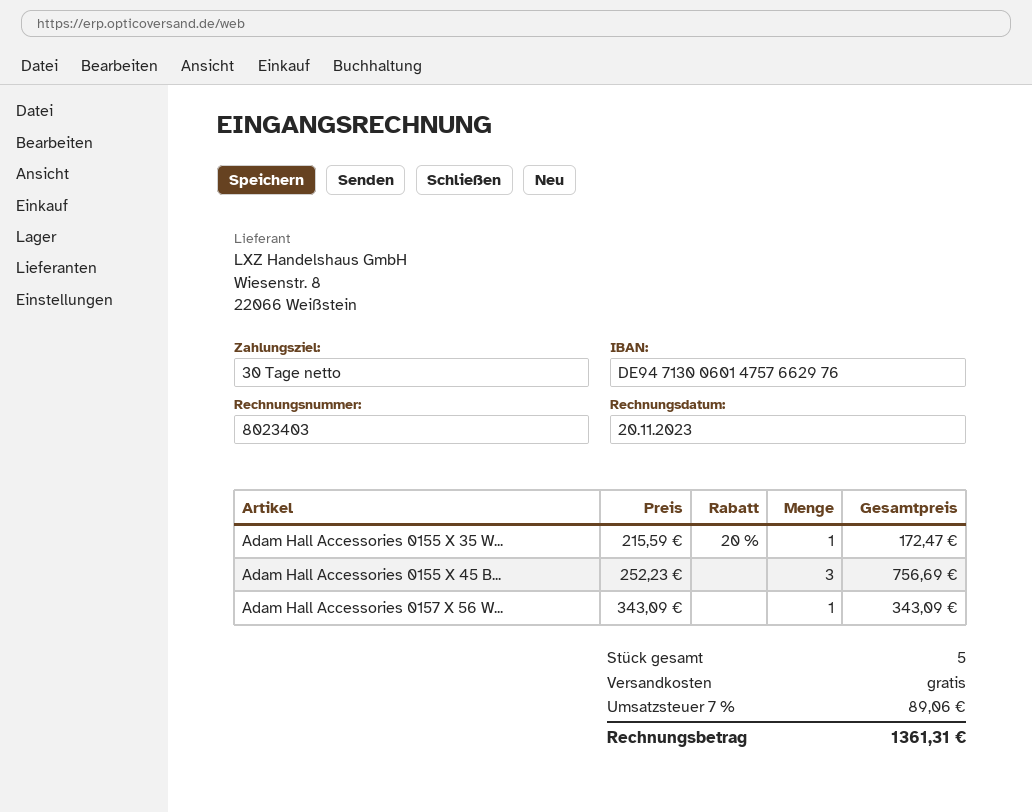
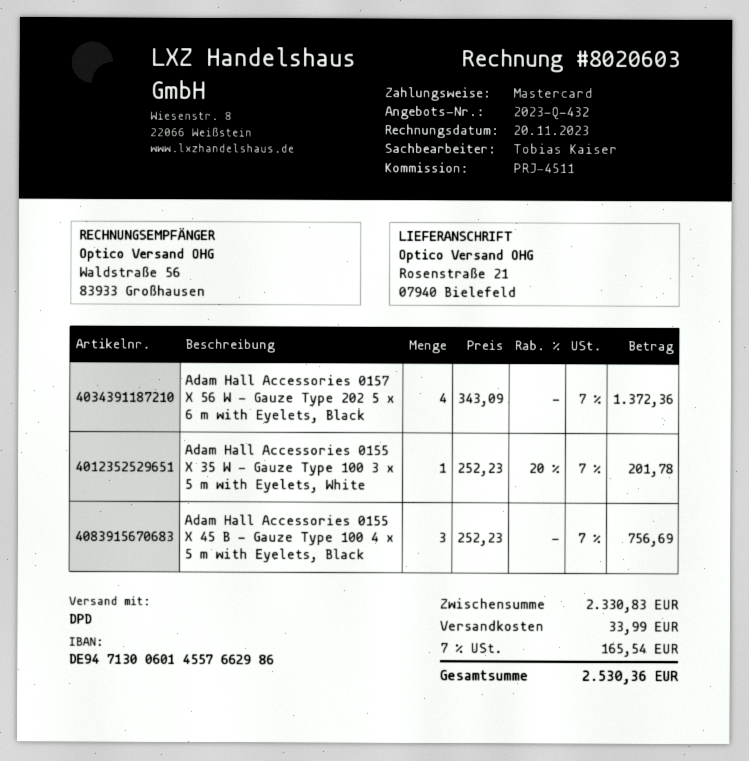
invoice number: 8023403 -> 8020603
bank account: DE94713006014757662976 -> DE94713006014557662986
Adam Hall Accessories 0155 X 35 W...: 1 x 215.59 - 20% = 172.47 -> 1 x 252.23 - 20% = 201.78
Adam Hall Accessories 0157 X 56 W...: 1 x 343.09 = 343.09 -> 4 x 343.09 = 1372.36
shipping: 0.00 -> 33.99
tax: 7% = 89.06 -> 7% = 165.54
total: 1361.31 -> 2530.36

